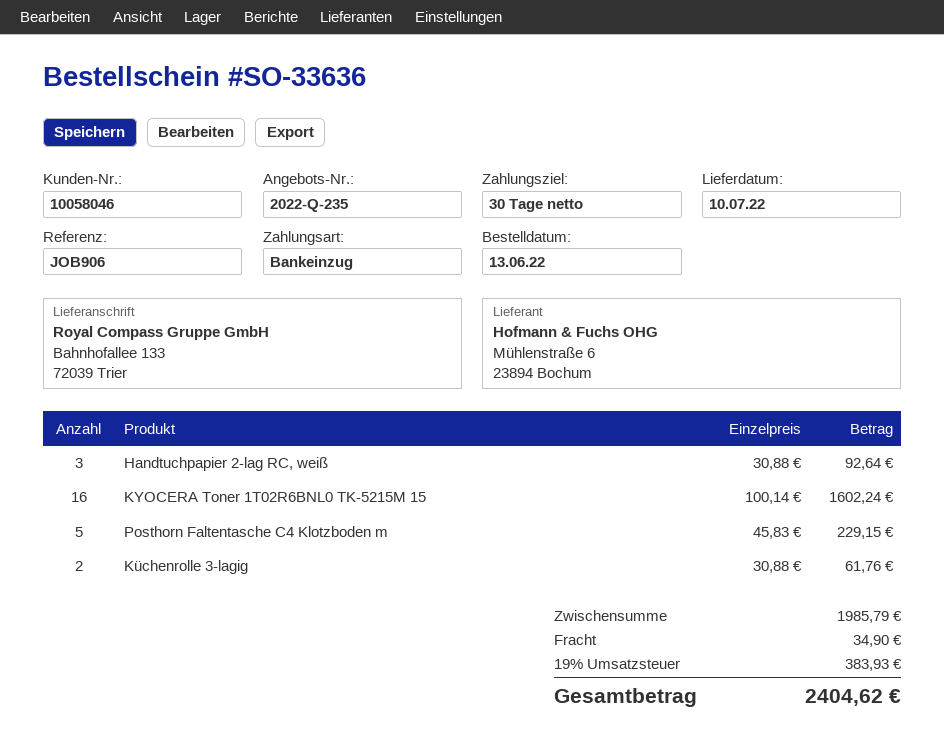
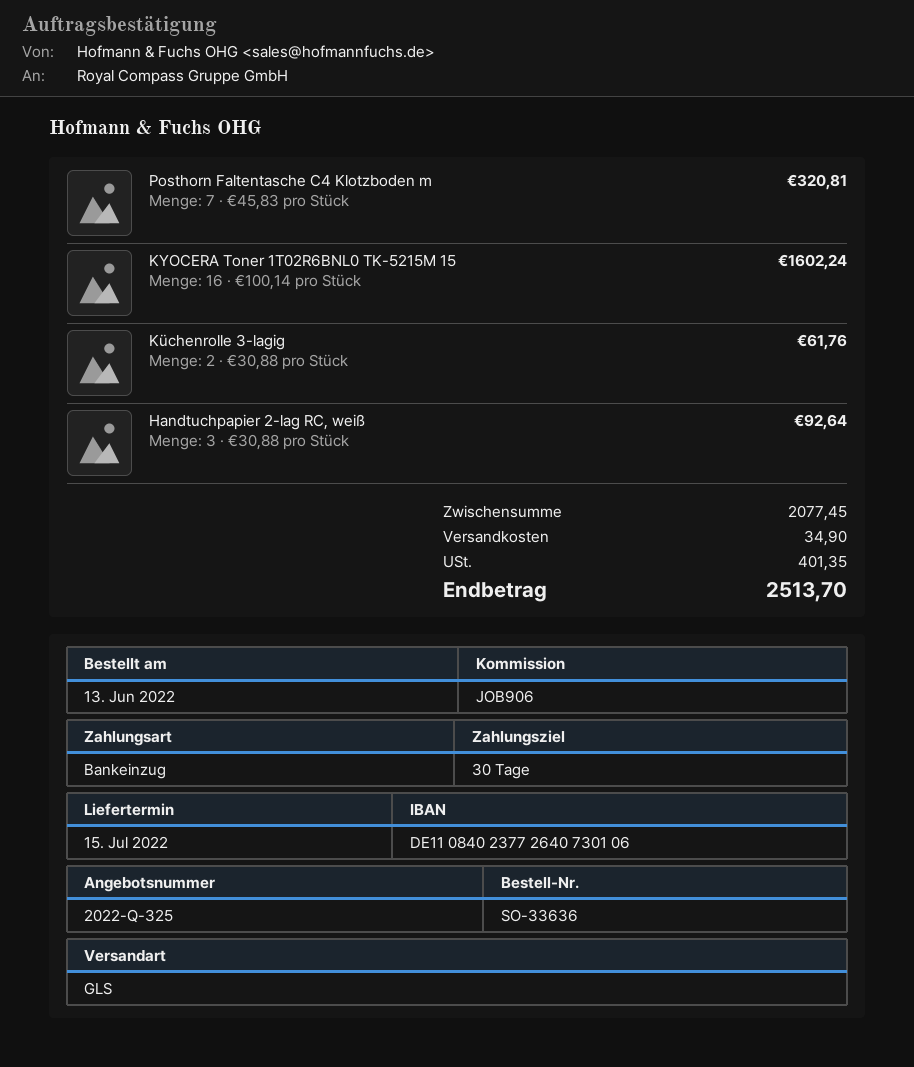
quote number: 2022-Q-235 -> 2022-Q-325
delivery date: 2022-07-10 -> 2022-07-15
Posthorn Faltentasche C4 Klotzboden m: 5 x 45.83 = 229.15 -> 7 x 45.83 = 320.81
subtotal: 1985.79 -> 2077.45
tax: 383.93 -> 401.35
total: 2404.62 -> 2513.70

